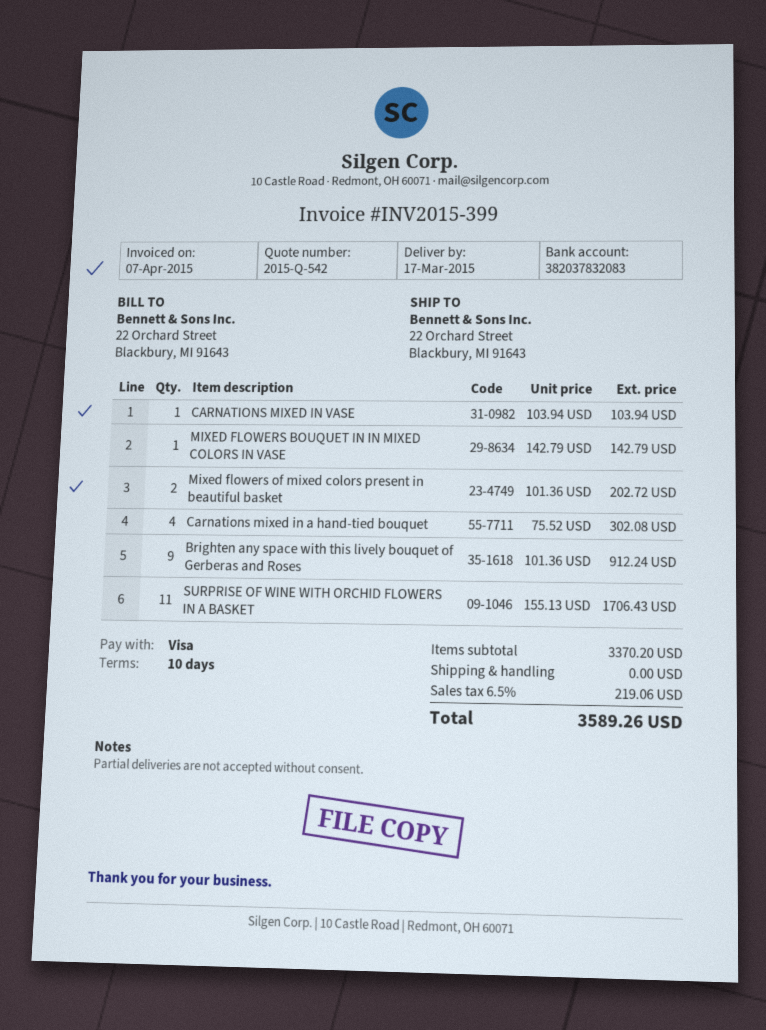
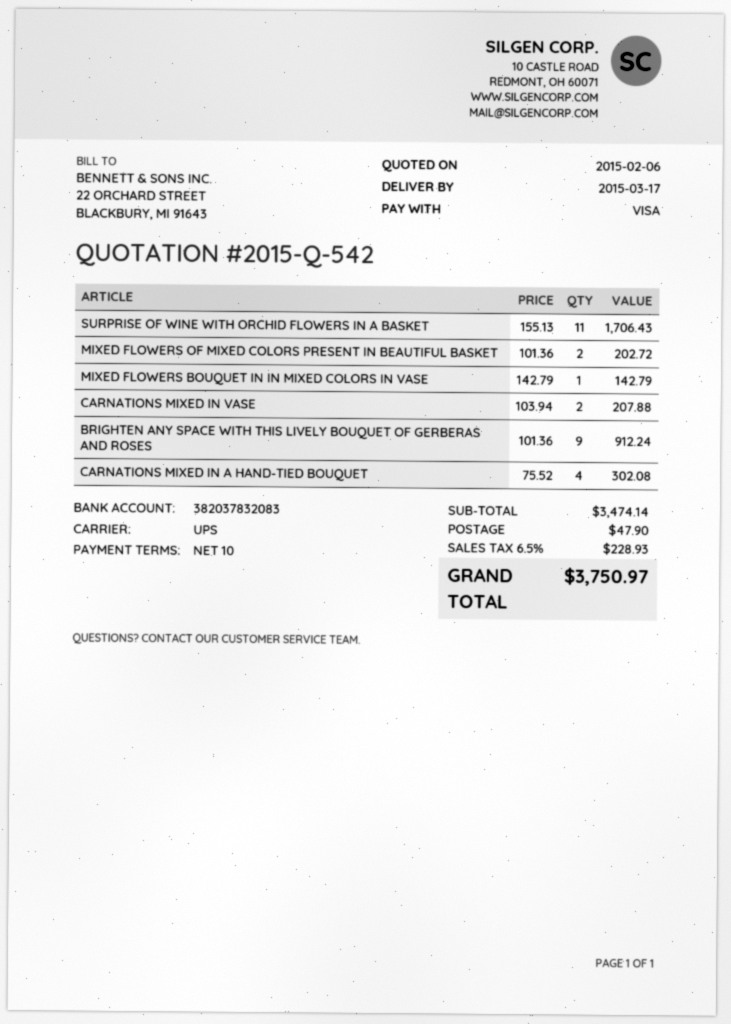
CARNATIONS MIXED IN VASE: 1 x 103.94 = 103.94 -> 2 x 103.94 = 207.88
subtotal: 3370.20 -> 3474.14
shipping: 0.00 -> 47.90
tax: 6.5% = 219.06 -> 6.5% = 228.93
total: 3589.26 -> 3750.97

